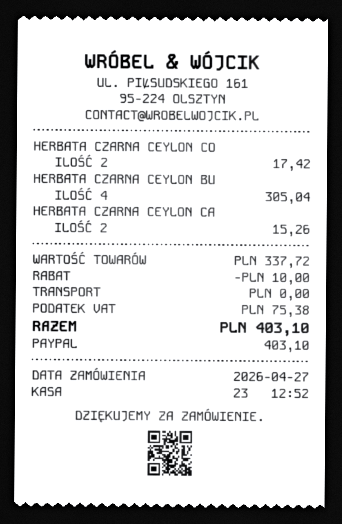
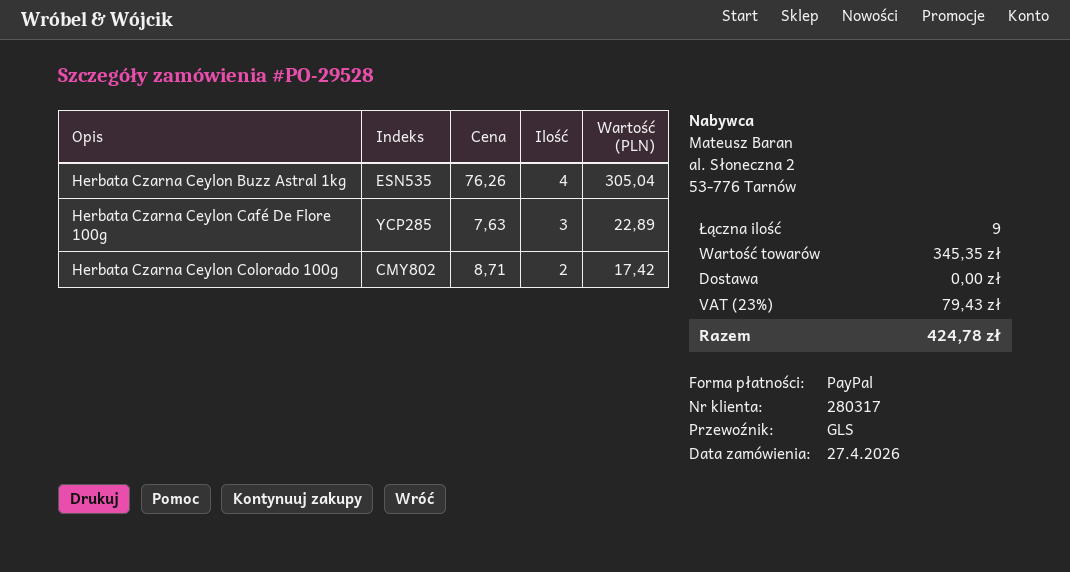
HERBATA CZARNA CEYLON CA: 2 for 15.26 -> 3 for 22.89
subtotal: 337.72 -> 345.35
discount: 10.00 -> none
tax: 75.38 -> 79.43
total: 403.10 -> 424.78

